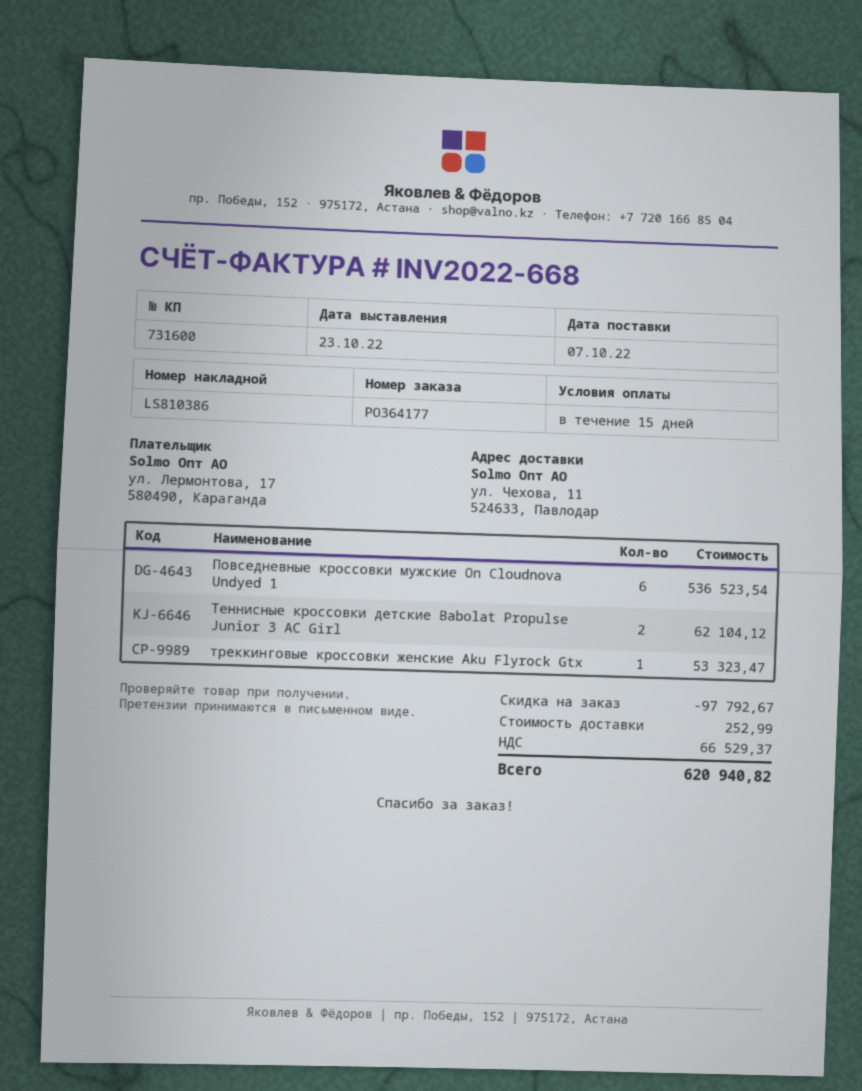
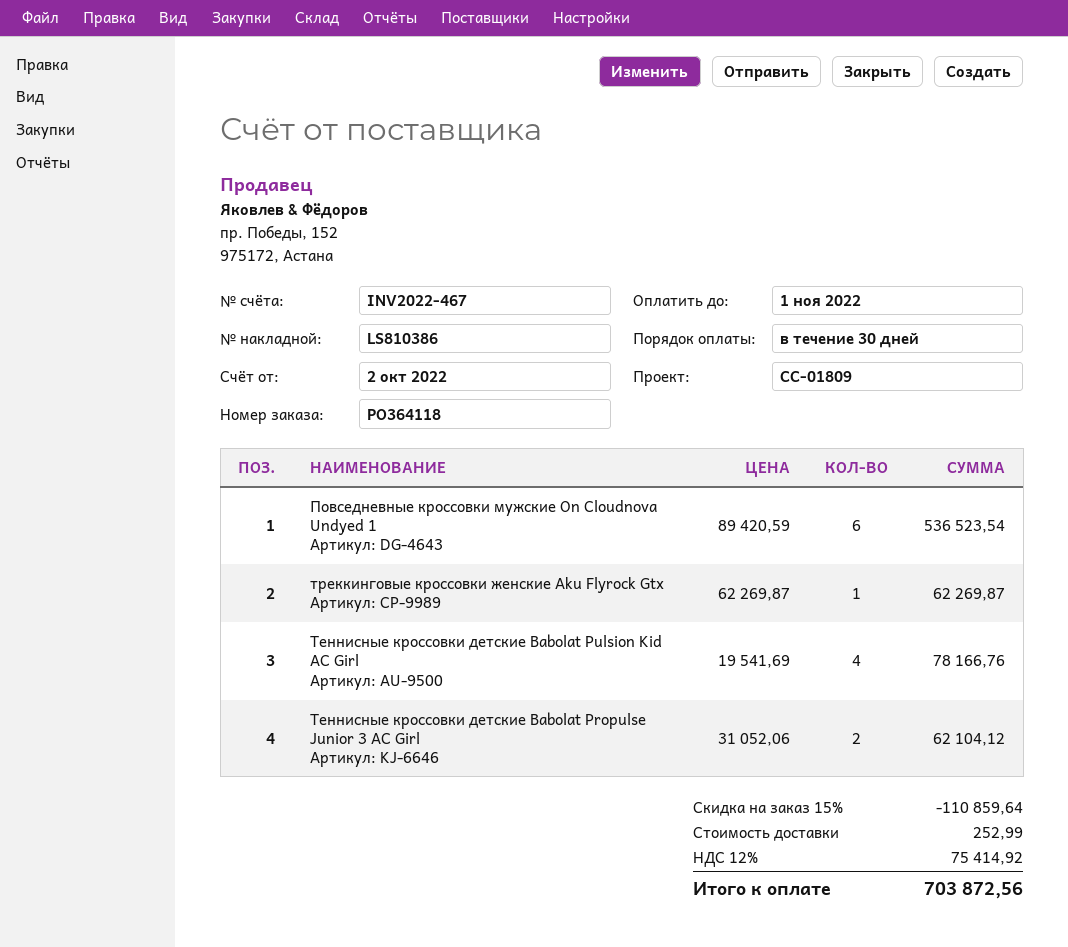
order number: PO364177 -> PO364118
invoice number: INV2022-668 -> INV2022-467
invoice date: 2022-10-23 -> 2022-10-02
payment terms: 15 days -> 30 days
треккинговые кроссовки женские Aku Flyrock Gtx: 1 for 53323.47 -> 1 for 62269.87
Теннисные кроссовки детские Babolat Pulsion Kid AC Girl: none -> 4 for 78166.76
discount: 97792.67 -> 110859.64
tax: 66529.37 -> 75414.92
total: 620940.82 -> 703872.56

